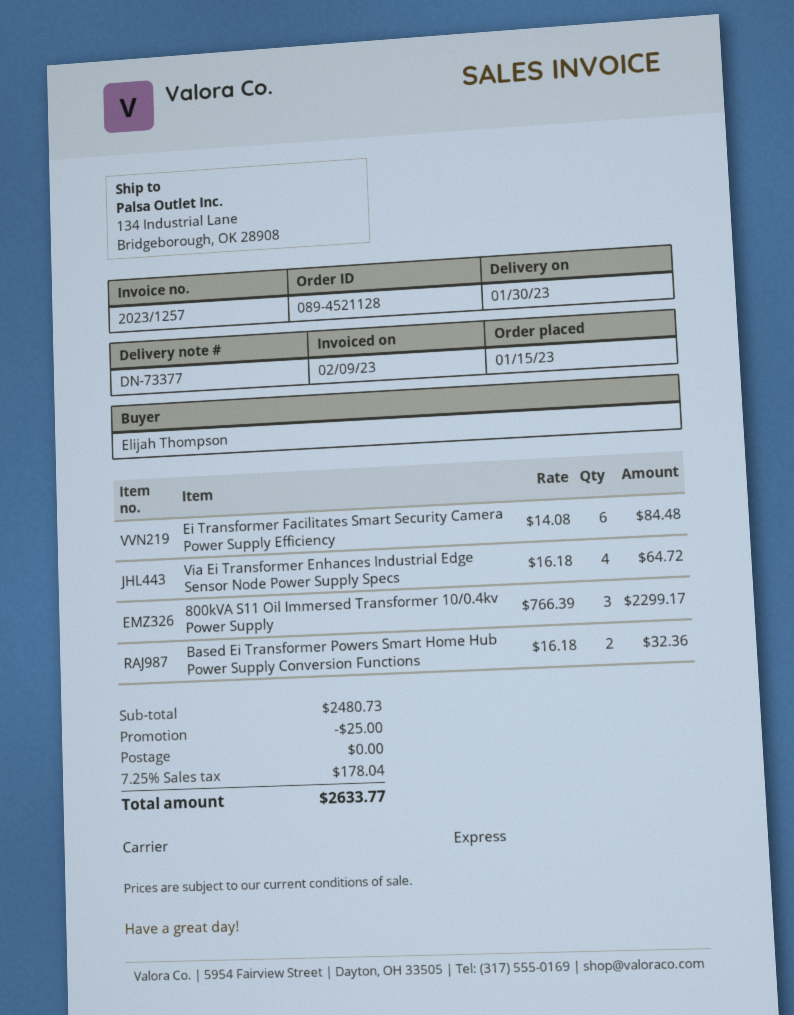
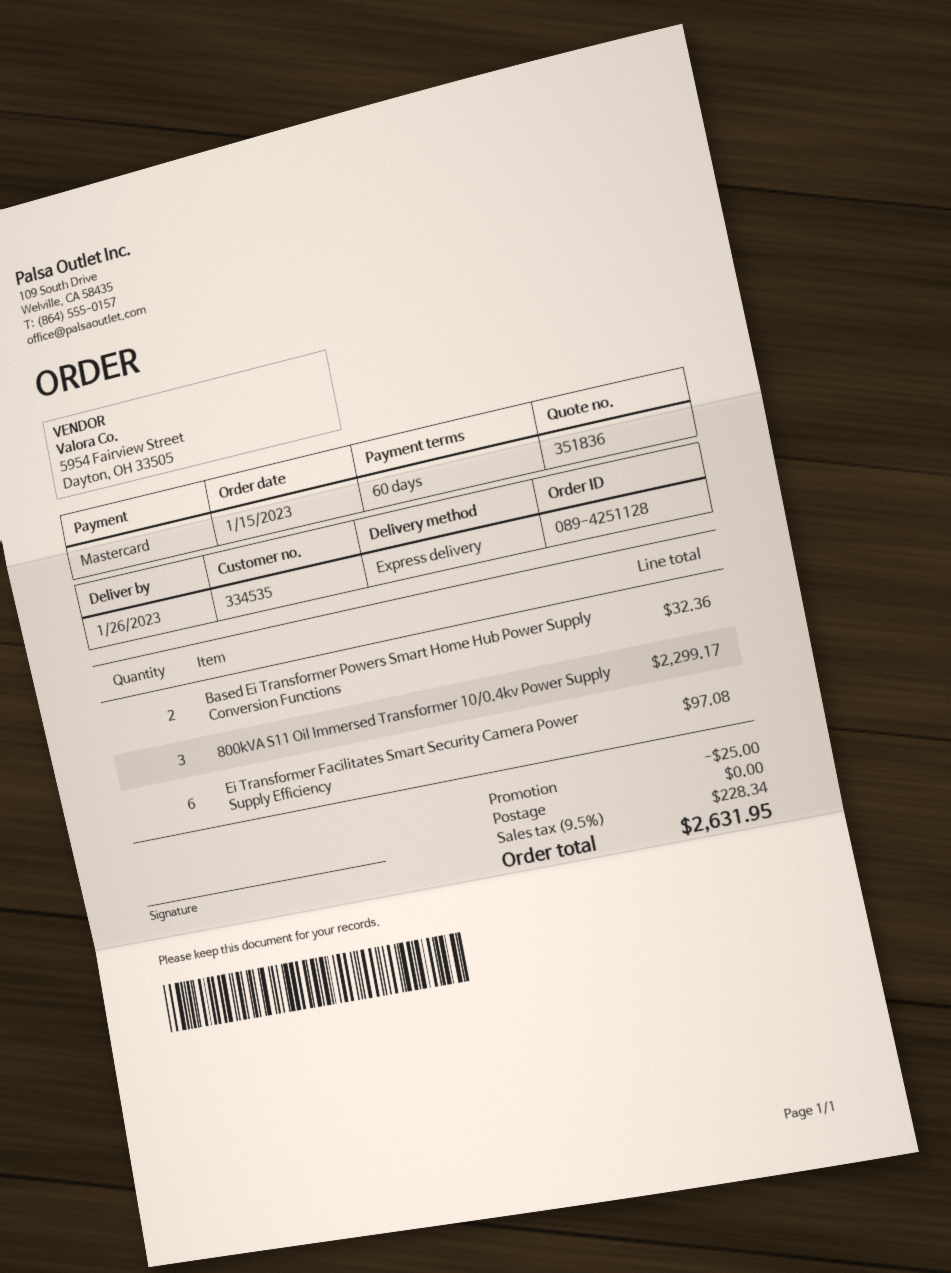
order number: 089-4521128 -> 089-4251128
delivery date: 2023-01-30 -> 2023-01-26
Ei Transformer Facilitates Smart Security Camera Power Supply Efficiency: 6 for 84.48 -> 6 for 97.08
Via Ei Transformer Enhances Industrial Edge Sensor Node Power Supply Specs: 4 for 64.72 -> none
tax: 7.25% = 178.04 -> 9.5% = 228.34
total: 2633.77 -> 2631.95

